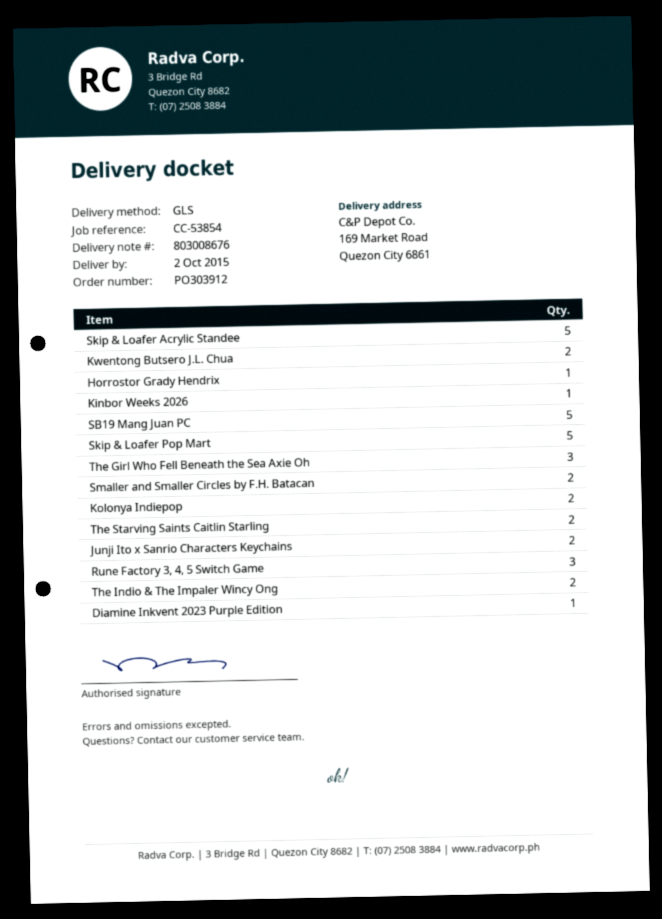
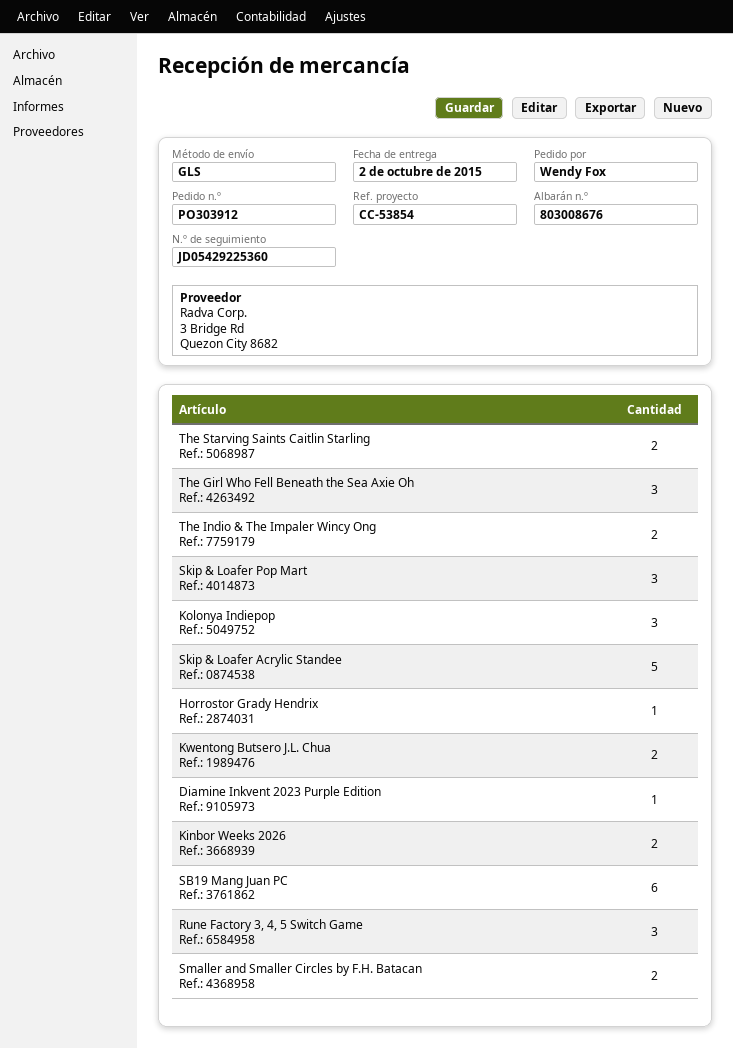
Kinbor Weeks 2026: 1 -> 2
SB19 Mang Juan PC: 5 -> 6
Skip & Loafer Pop Mart: 5 -> 3
Kolonya Indiepop: 2 -> 3
Junji Ito x Sanrio Characters Keychains: 2 -> none

